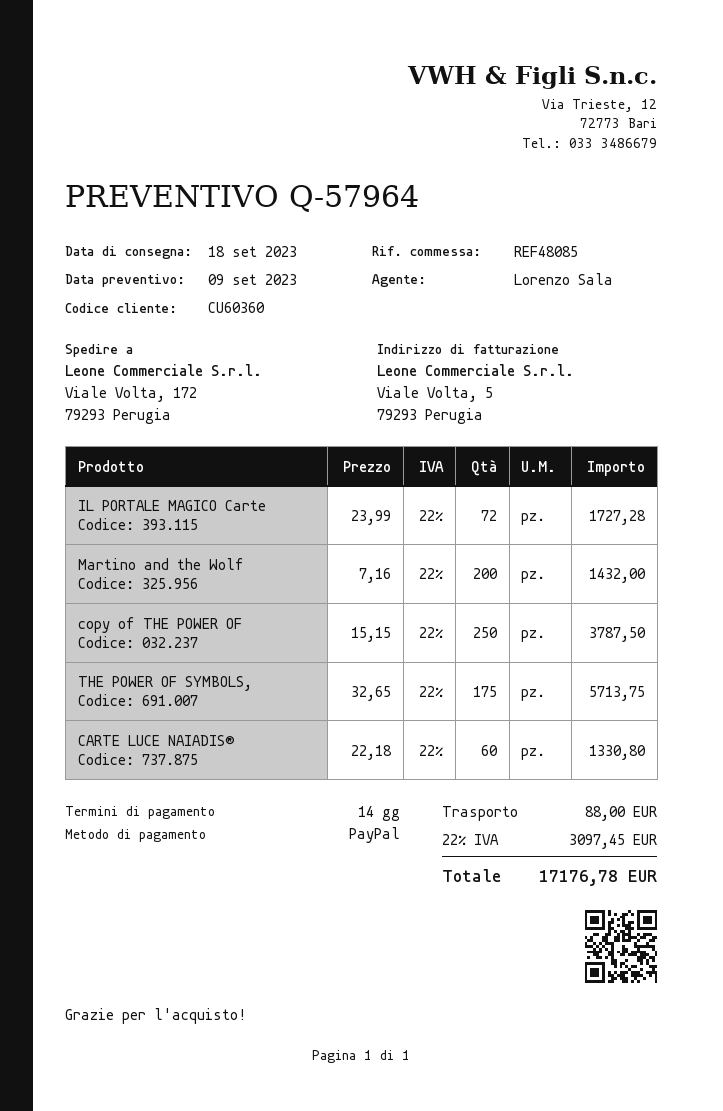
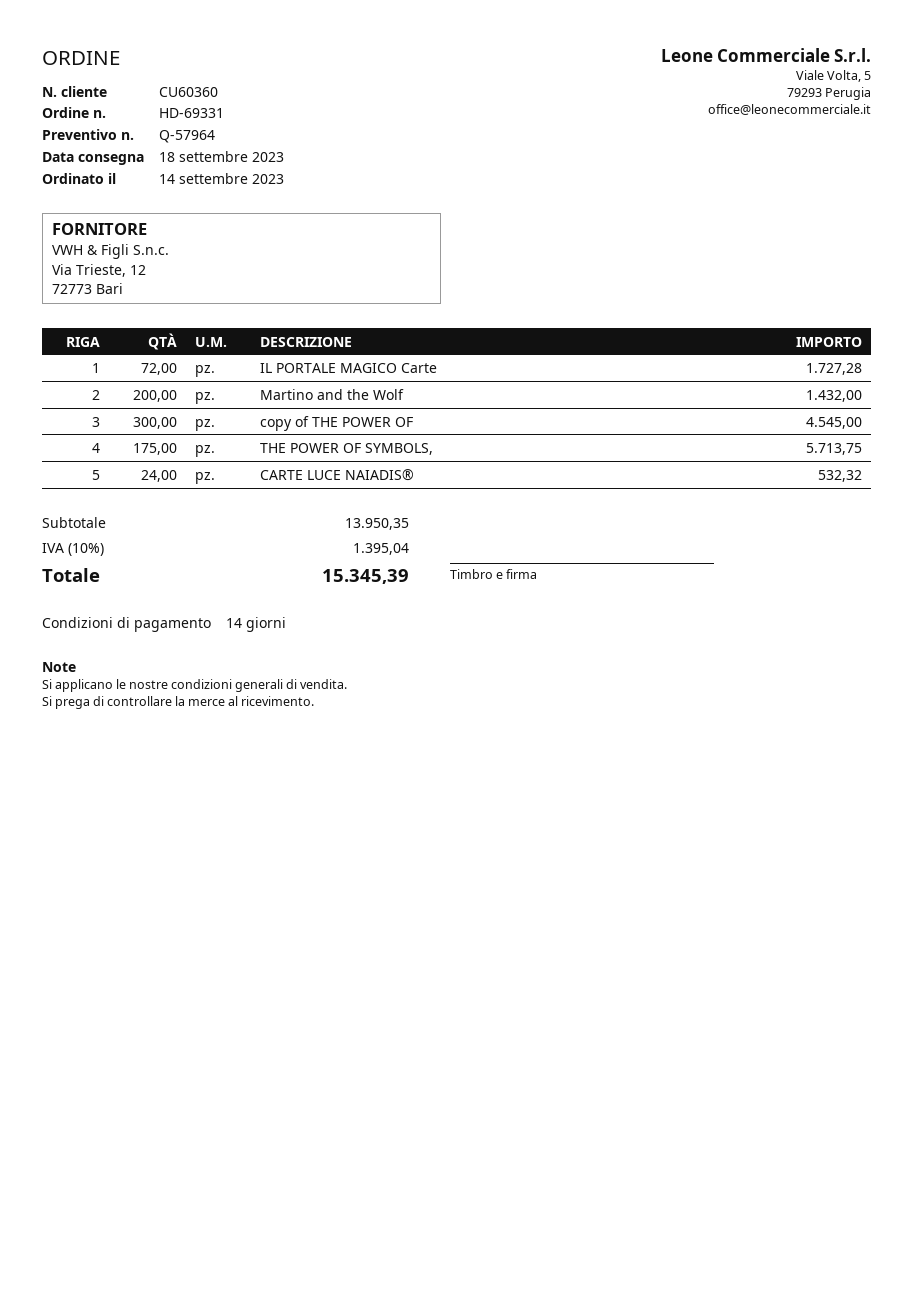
copy of THE POWER OF: 250 for 3787.50 -> 300 for 4545.00
CARTE LUCE NAIADIS®: 60 for 1330.80 -> 24 for 532.32
shipping: 88.00 -> none
tax: 22% = 3097.45 -> 10% = 1395.04
total: 17176.78 -> 15345.39

